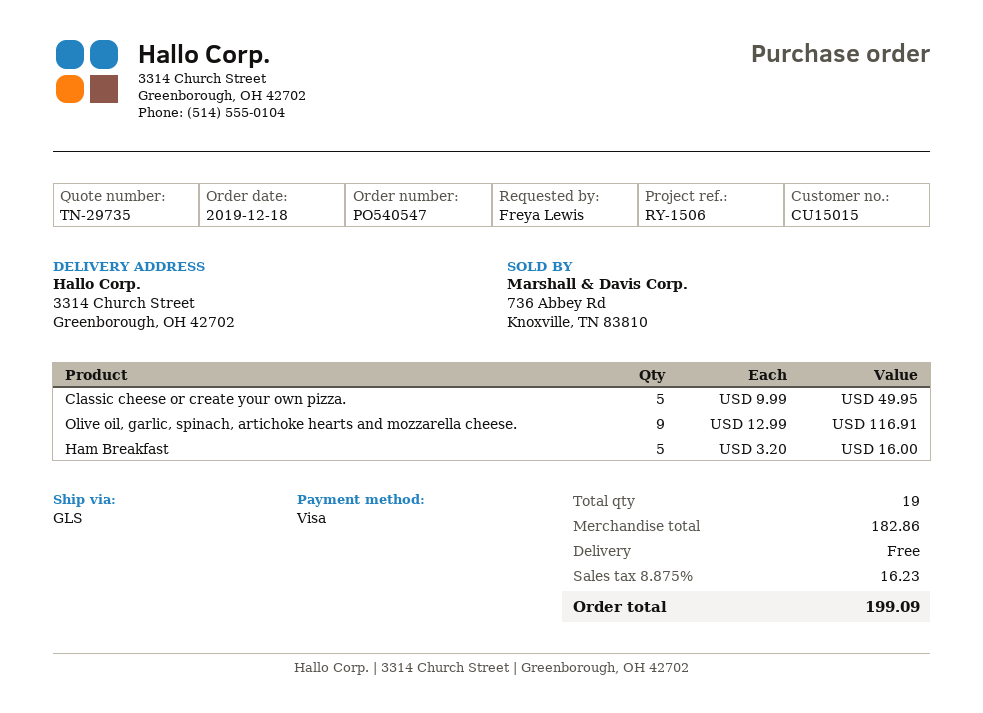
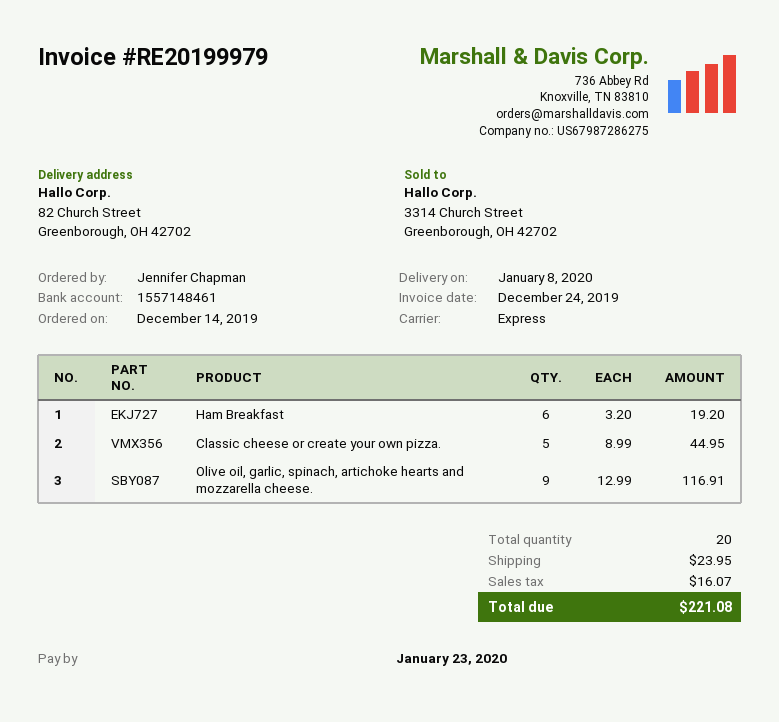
order date: 2019-12-18 -> 2019-12-14
ordered by: Freya Lewis -> Jennifer Chapman
shipping method: GLS -> express
ship to: 3314 Church Street, Greenborough, OH 42702 -> 82 Church Street, Greenborough, OH 42702
Classic cheese or create your own pizza.: 5 x 9.99 = 49.95 -> 5 x 8.99 = 44.95
Ham Breakfast: 5 x 3.20 = 16.00 -> 6 x 3.20 = 19.20
total quantity: 19 -> 20
shipping: 0.00 -> 23.95
tax: 16.23 -> 16.07
total: 199.09 -> 221.08

